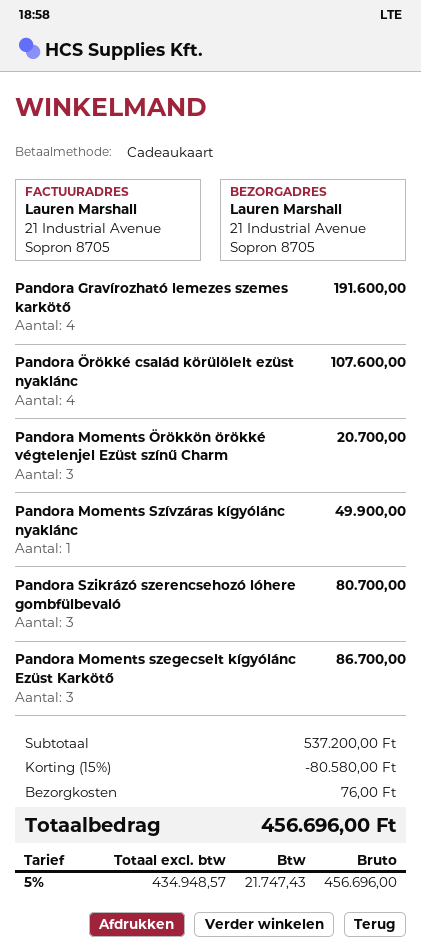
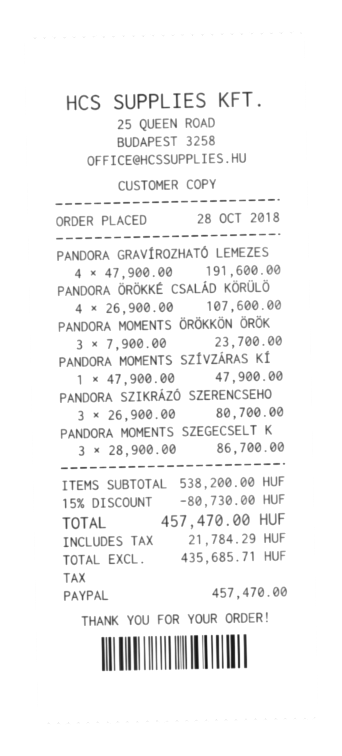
payment method: gift card -> PayPal
Pandora Moments Örökkön örökké végtelenjel Ezüst színű Charm: 3 for 20700.00 -> 3 for 23700.00
Pandora Moments Szívzáras kígyólánc nyaklánc: 1 for 49900.00 -> 1 for 47900.00
subtotal: 537200.00 -> 538200.00
discount: 15% = 80580.00 -> 15% = 80730.00
shipping: 76.00 -> none
net: 434948.57 -> 435685.71
tax: 21747.43 -> 21784.29
total: 456696.00 -> 457470.00

